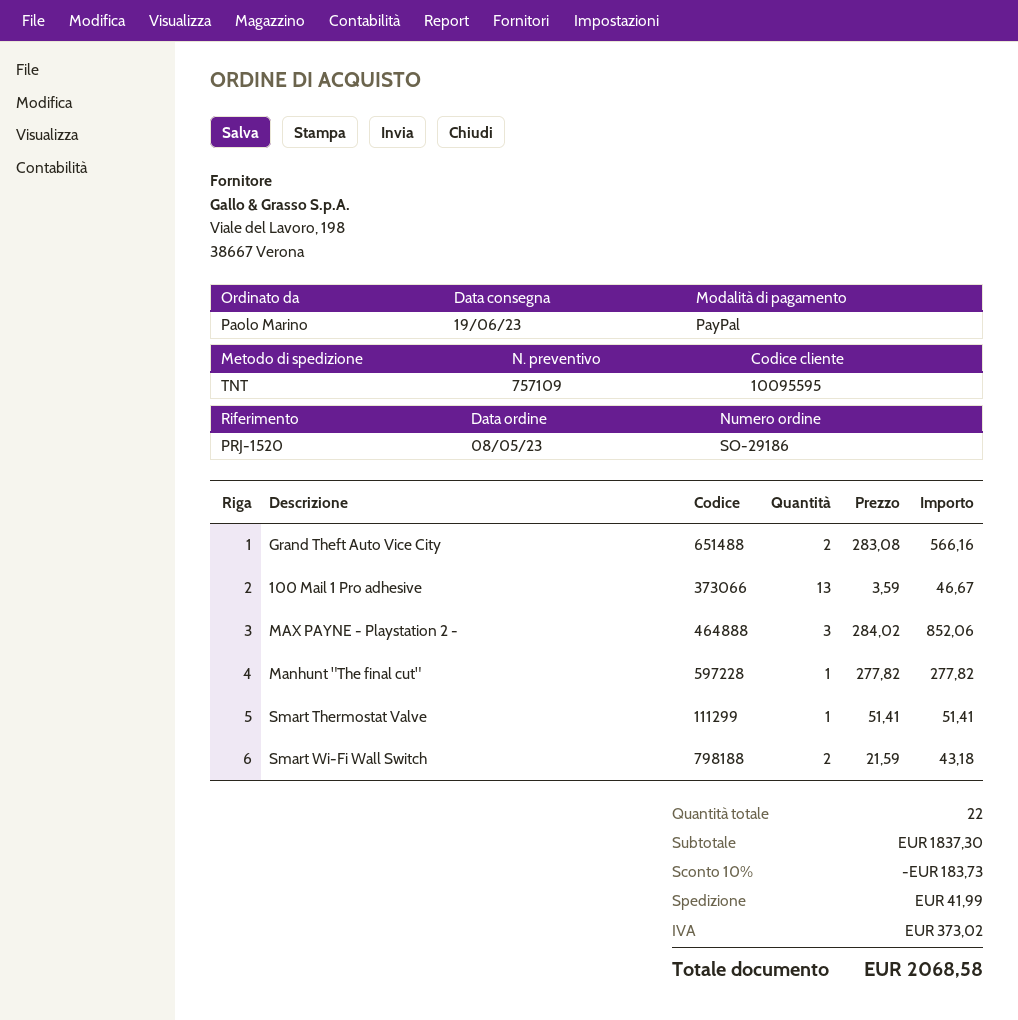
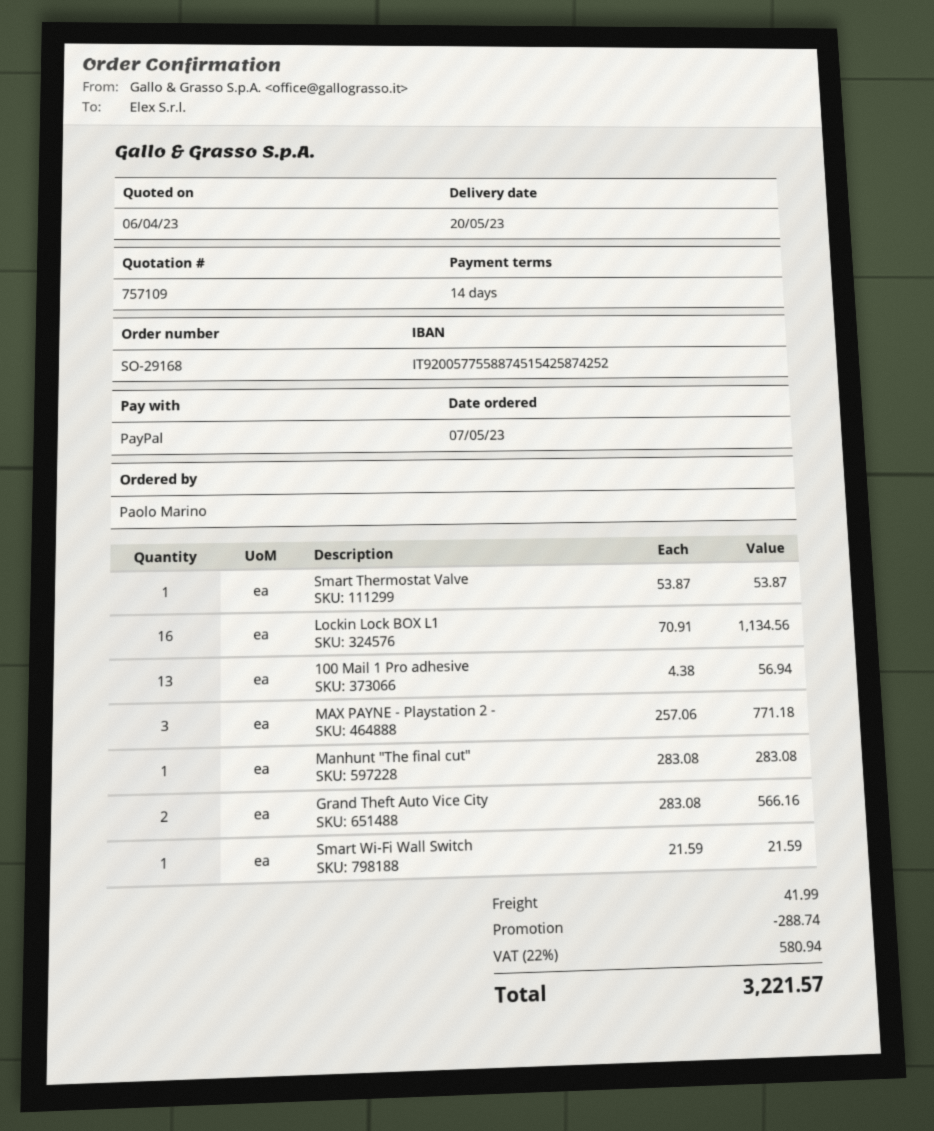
order number: SO-29186 -> SO-29168
order date: 2023-05-08 -> 2023-05-07
delivery date: 2023-06-19 -> 2023-05-20
100 Mail 1 Pro adhesive: 13 x 3.59 = 46.67 -> 13 x 4.38 = 56.94
MAX PAYNE - Playstation 2 -: 3 x 284.02 = 852.06 -> 3 x 257.06 = 771.18
Manhunt "The final cut": 1 x 277.82 = 277.82 -> 1 x 283.08 = 283.08
Smart Thermostat Valve: 1 x 51.41 = 51.41 -> 1 x 53.87 = 53.87
Smart Wi-Fi Wall Switch: 2 x 21.59 = 43.18 -> 1 x 21.59 = 21.59
Lockin Lock BOX L1: none -> 16 x 70.91 = 1134.56
discount: 183.73 -> 288.74
tax: 373.02 -> 580.94
total: 2068.58 -> 3221.57

